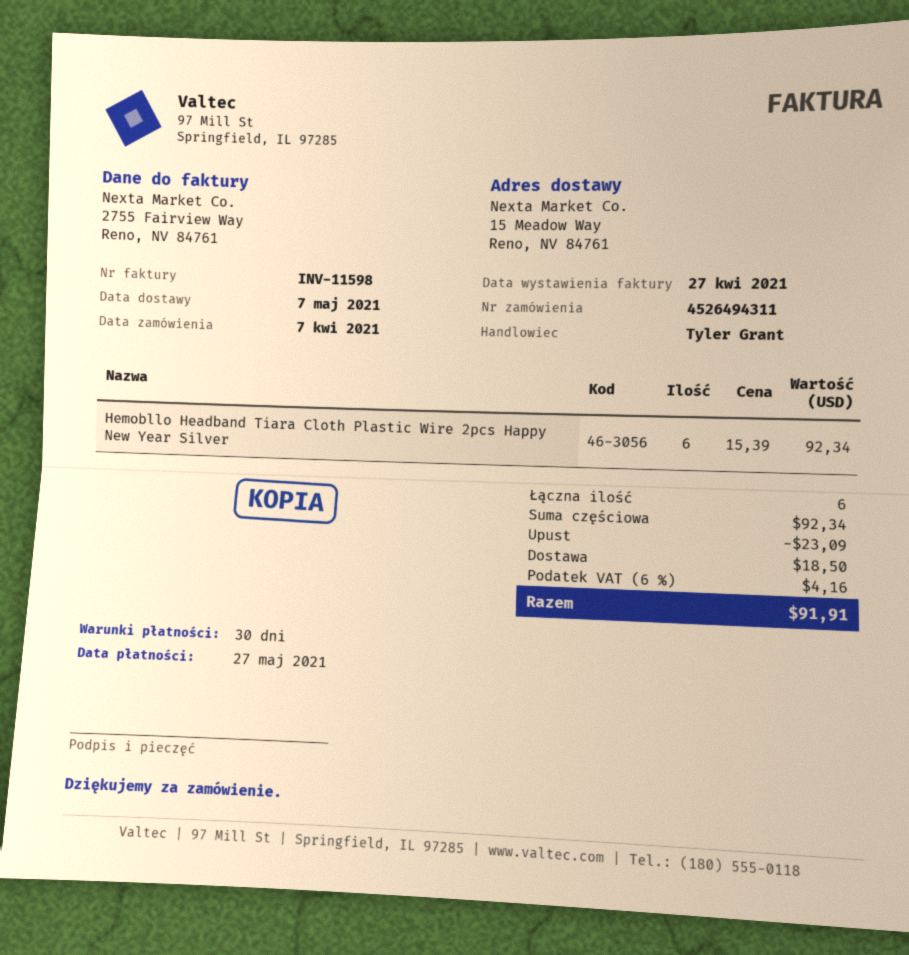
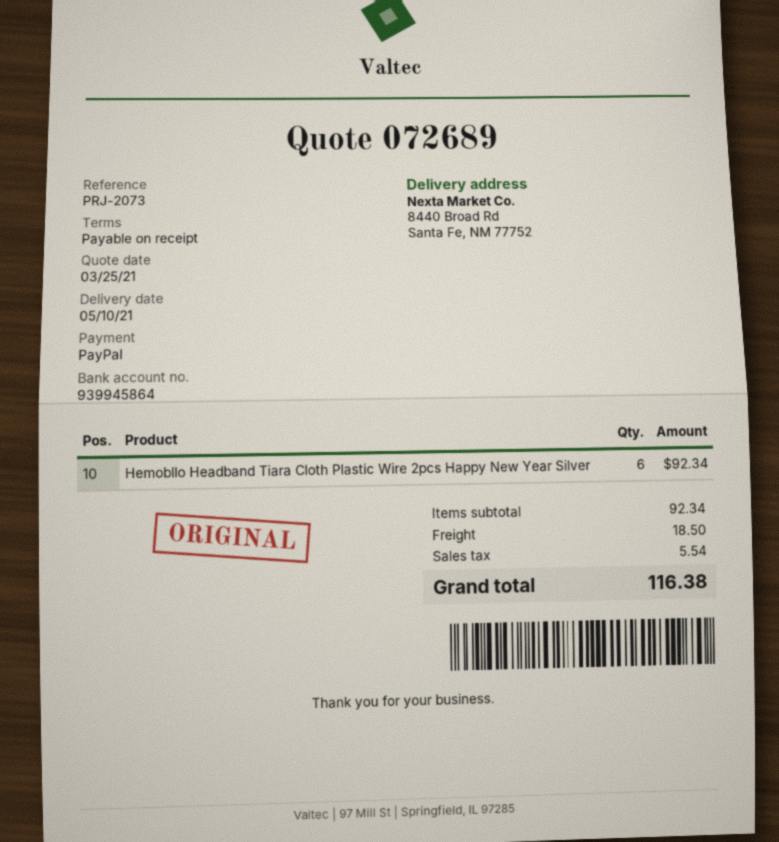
delivery date: 2021-05-07 -> 2021-05-10
payment terms: 30 days -> on receipt
ship to: 15 Meadow Way, Reno, NV 84761 -> 8440 Broad Rd, Santa Fe, NM 77752
discount: 23.09 -> none
tax: 4.16 -> 5.54
total: 91.91 -> 116.38

